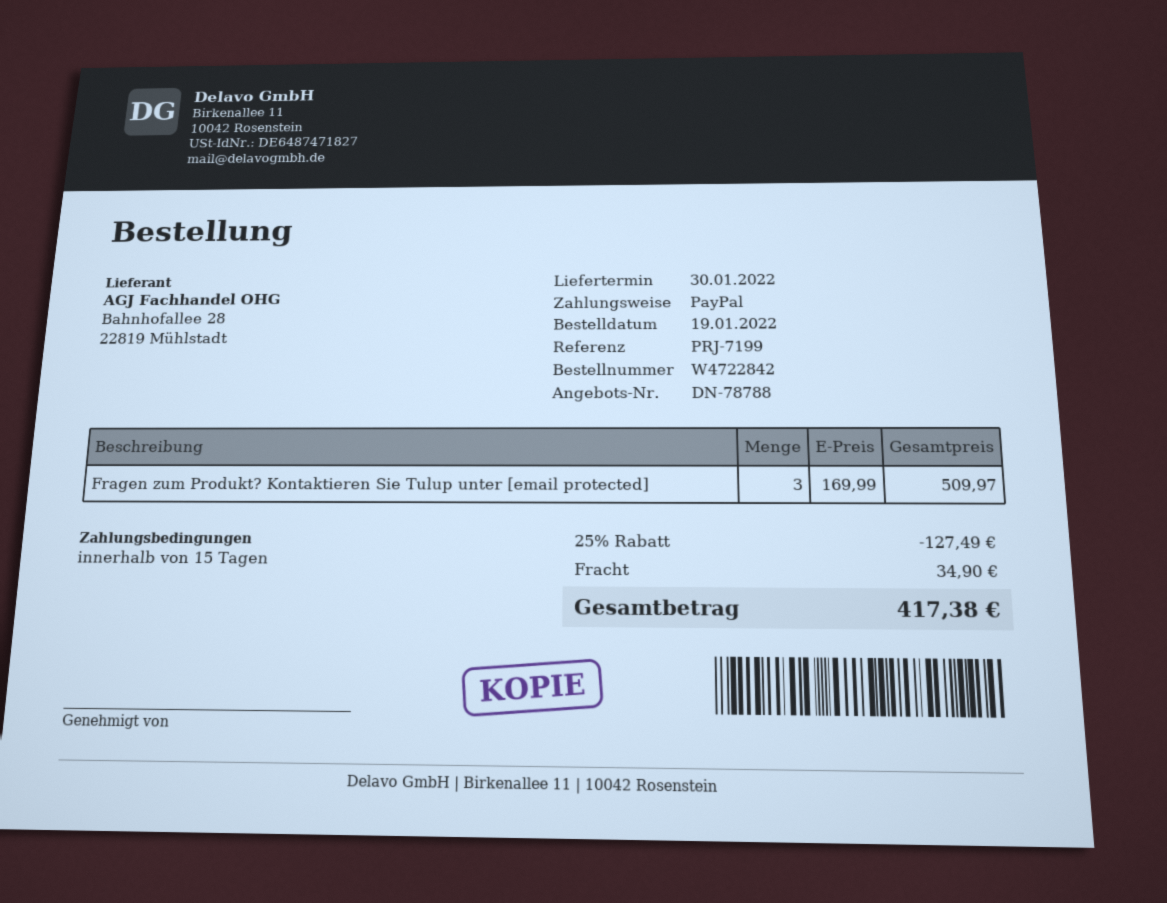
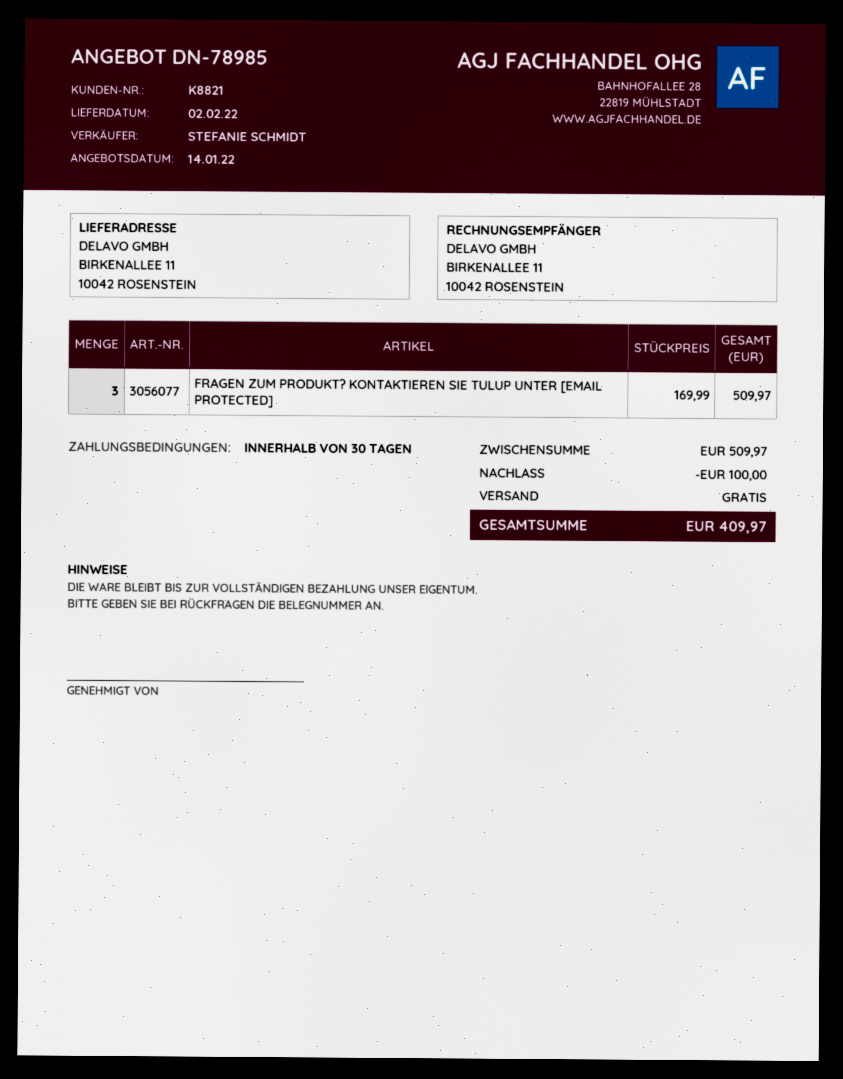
quote number: DN-78788 -> DN-78985
delivery date: 2022-01-30 -> 2022-02-02
payment terms: 15 days -> 30 days
discount: 127.49 -> 100.00
shipping: 34.90 -> 0.00
total: 417.38 -> 409.97

